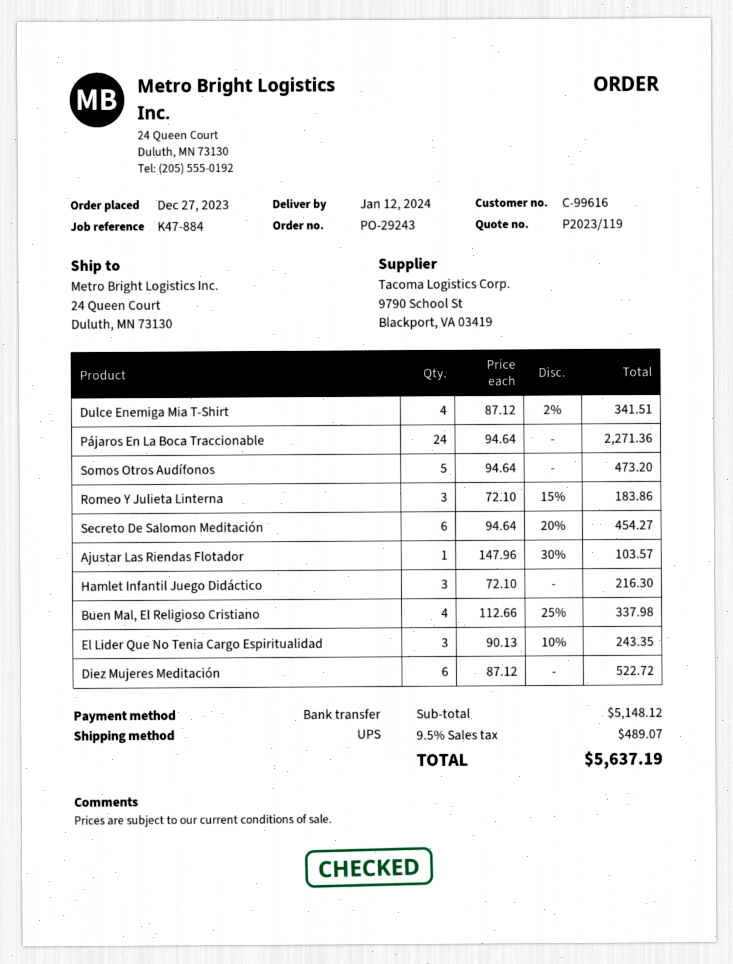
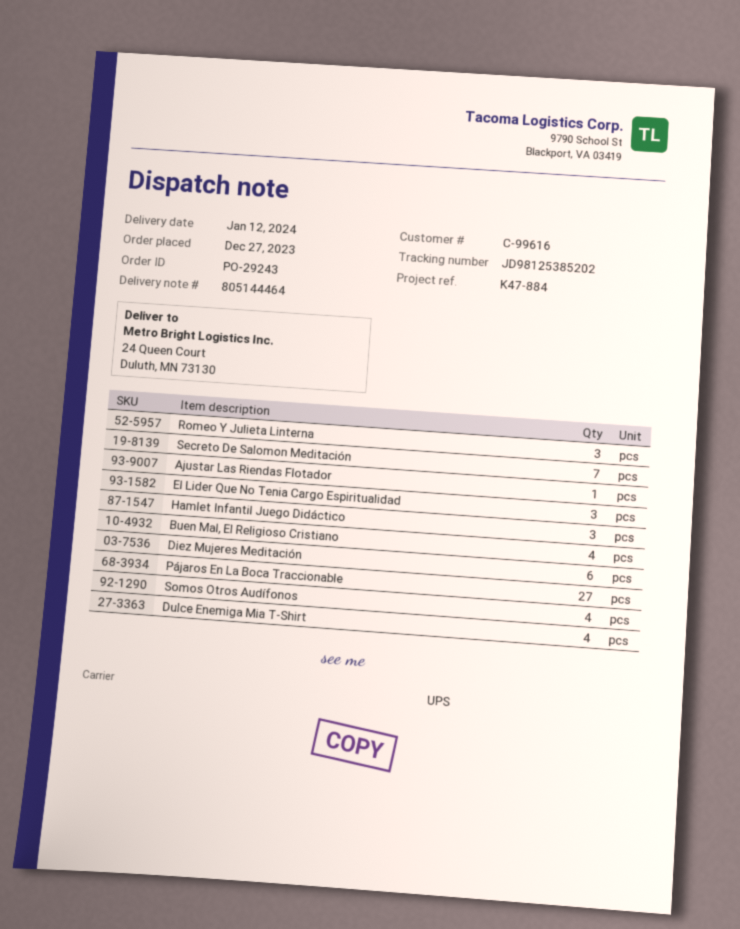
Pájaros En La Boca Traccionable: 24 -> 27
Somos Otros Audífonos: 5 -> 4
Secreto De Salomon Meditación: 6 -> 7

